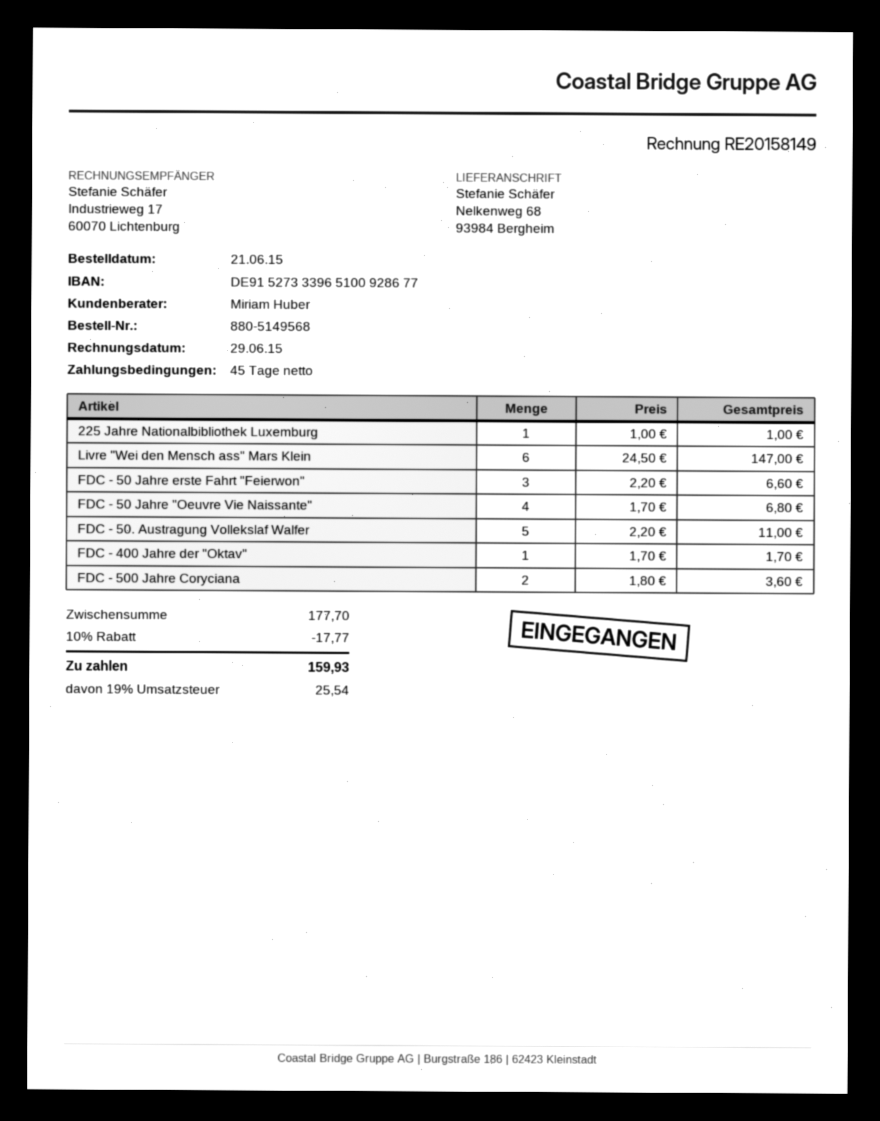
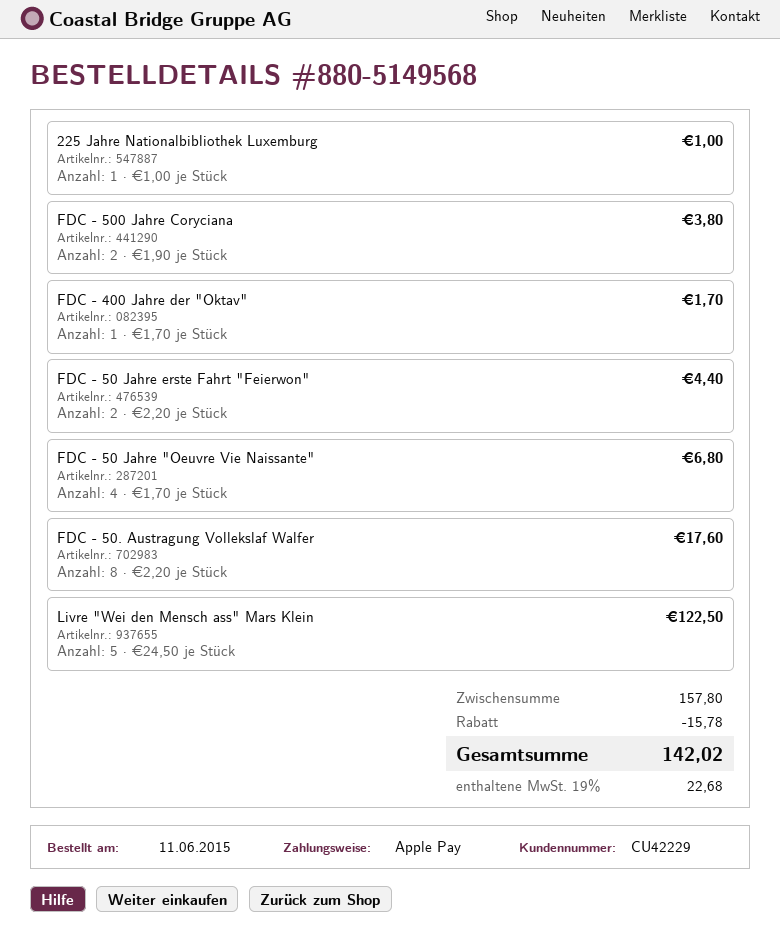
order date: 2015-06-21 -> 2015-06-11
Livre "Wei den Mensch ass" Mars Klein: 6 x 24.50 = 147.00 -> 5 x 24.50 = 122.50
FDC - 50 Jahre erste Fahrt "Feierwon": 3 x 2.20 = 6.60 -> 2 x 2.20 = 4.40
FDC - 50. Austragung Vollekslaf Walfer: 5 x 2.20 = 11.00 -> 8 x 2.20 = 17.60
FDC - 500 Jahre Coryciana: 2 x 1.80 = 3.60 -> 2 x 1.90 = 3.80
subtotal: 177.70 -> 157.80
discount: 17.77 -> 15.78
tax: 19% = 25.54 -> 19% = 22.68
total: 159.93 -> 142.02

